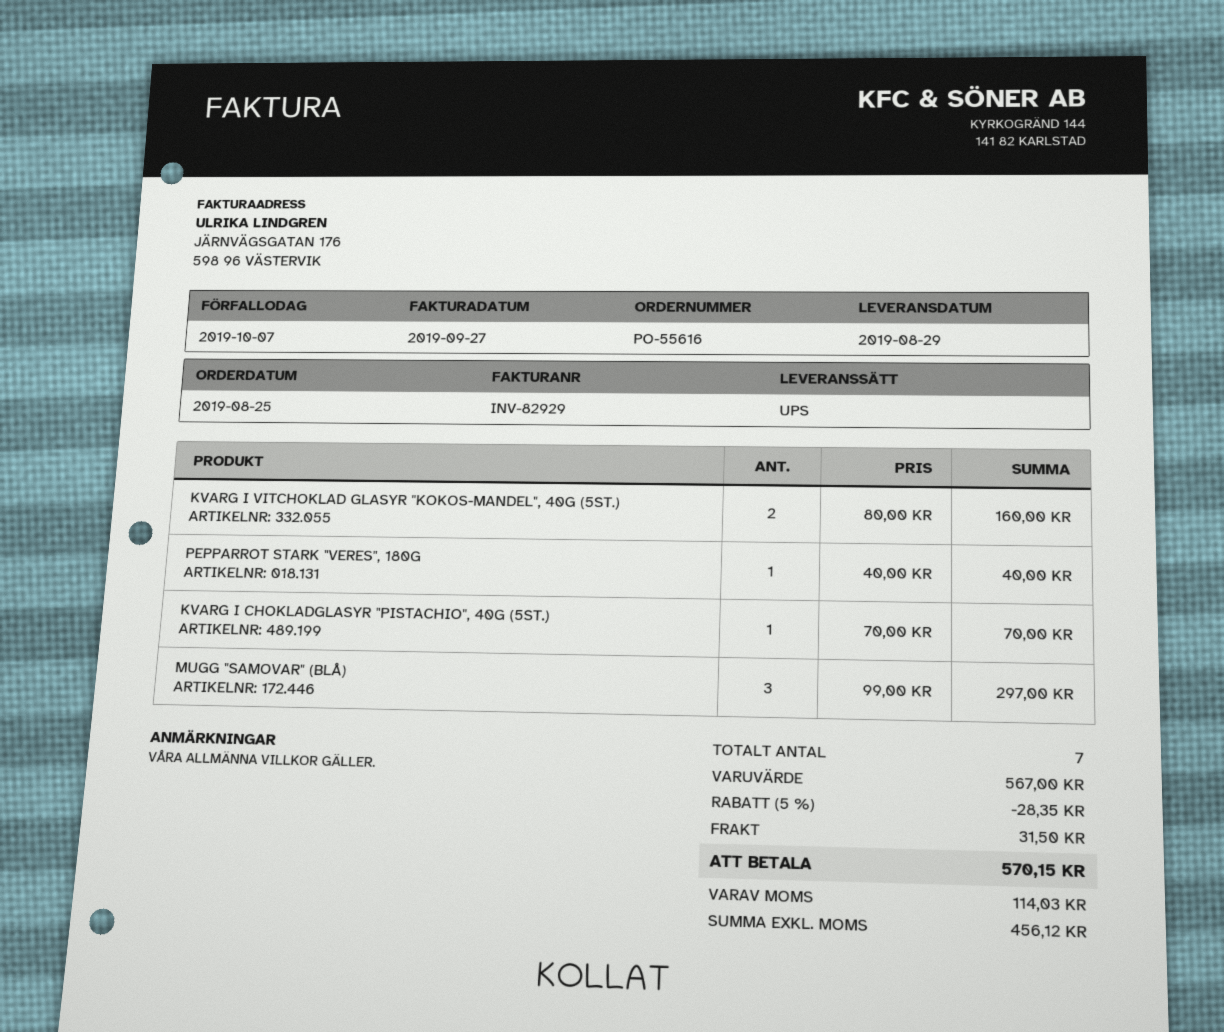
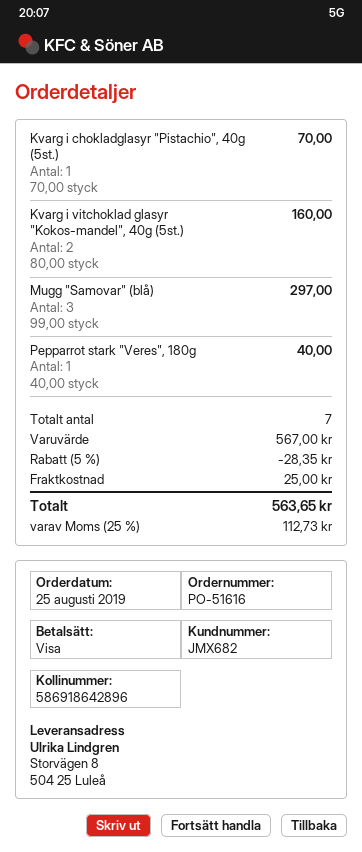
order number: PO-55616 -> PO-51616
shipping: 31.50 -> 25.00
tax: 114.03 -> 112.73
total: 570.15 -> 563.65

